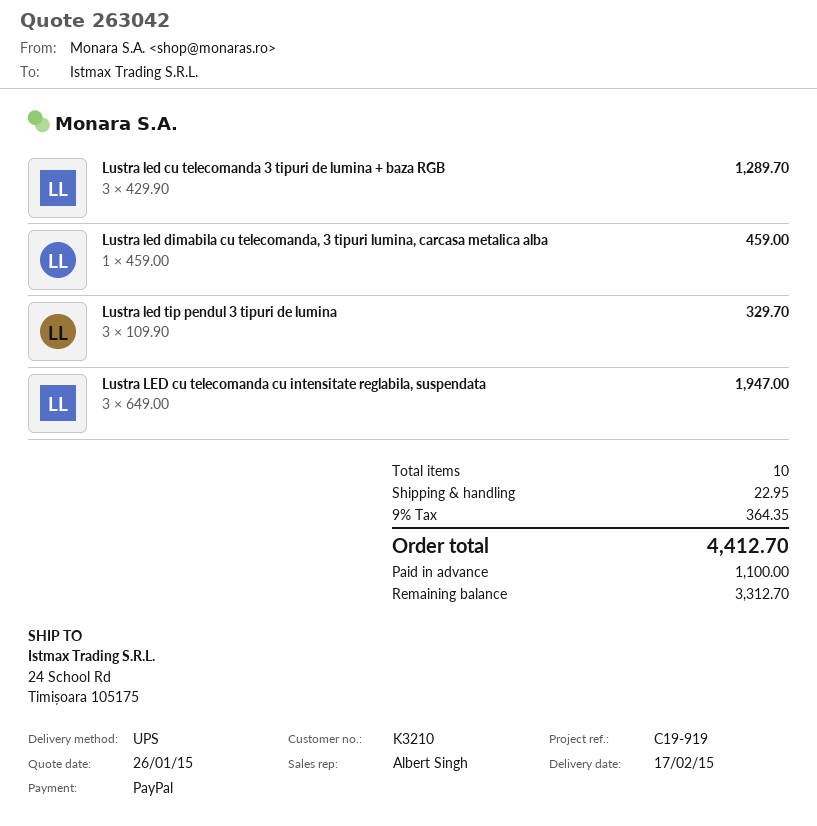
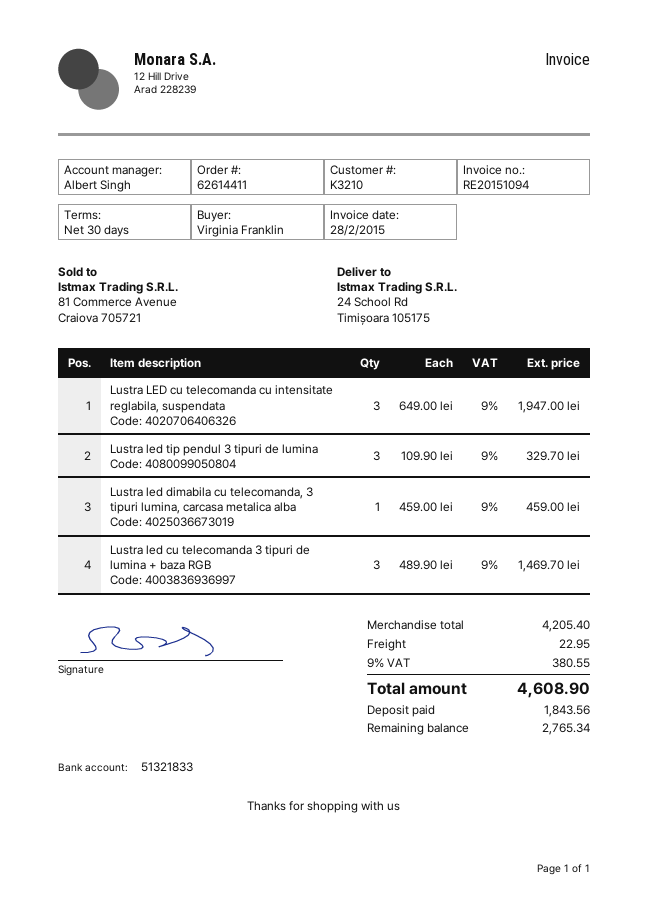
Lustra led cu telecomanda 3 tipuri de lumina + baza RGB: 3 x 429.90 = 1289.70 -> 3 x 489.90 = 1469.70
tax: 9% = 364.35 -> 9% = 380.55
total: 4412.70 -> 4608.90
deposit: 1100.00 -> 1843.56
balance: 3312.70 -> 2765.34

